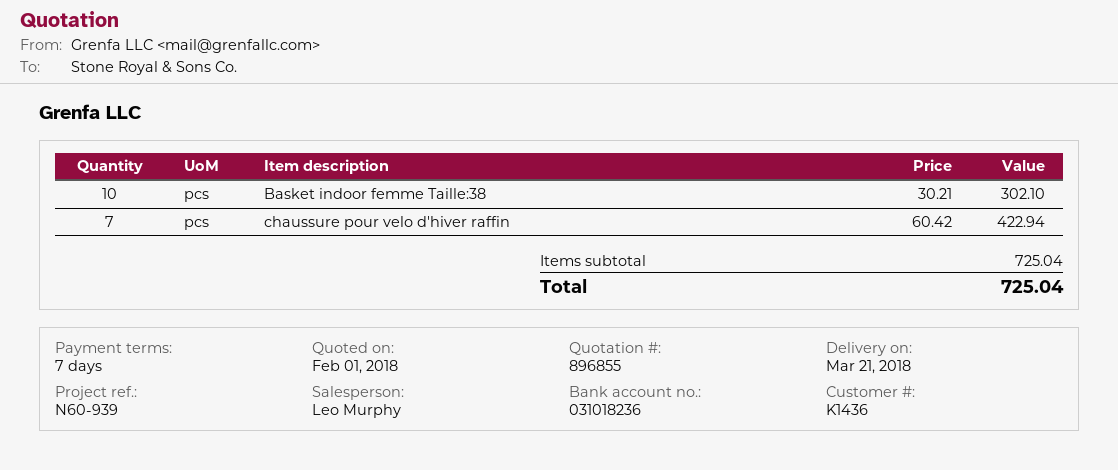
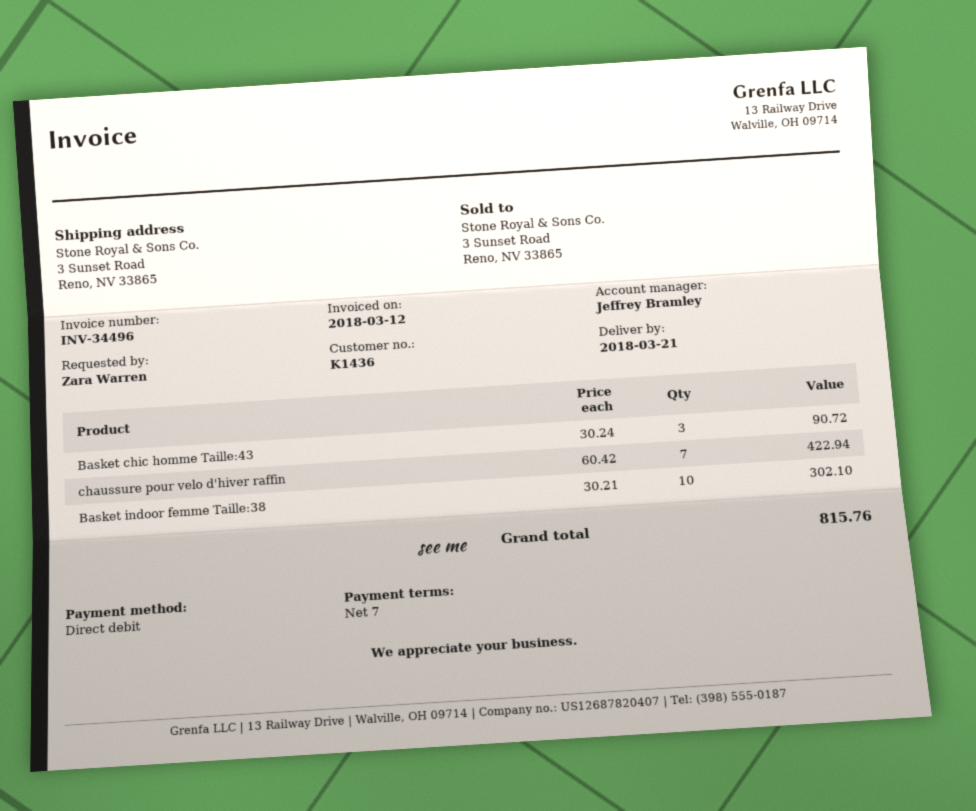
sales rep: Leo Murphy -> Jeffrey Bramley
Basket chic homme Taille:43: none -> 3 x 30.24 = 90.72
total: 725.04 -> 815.76

